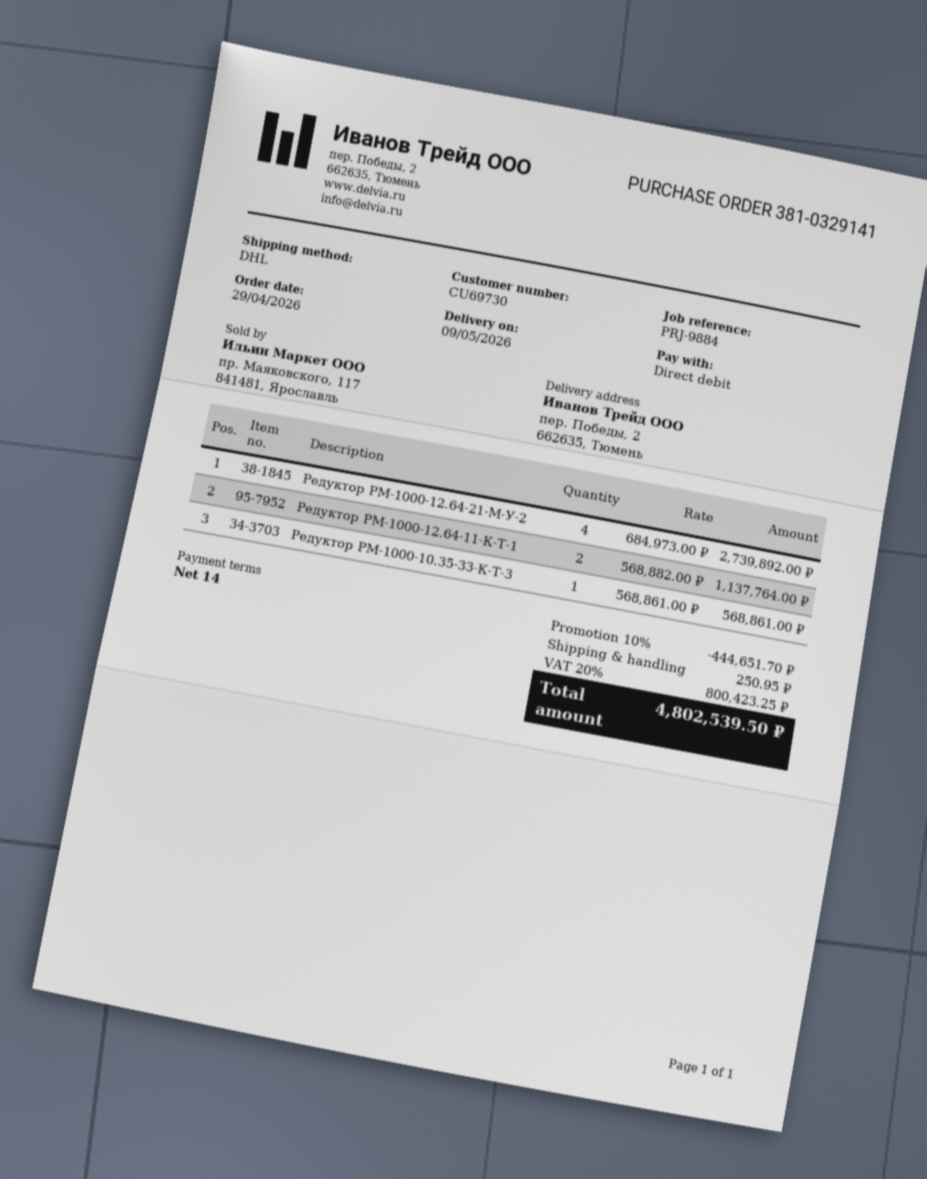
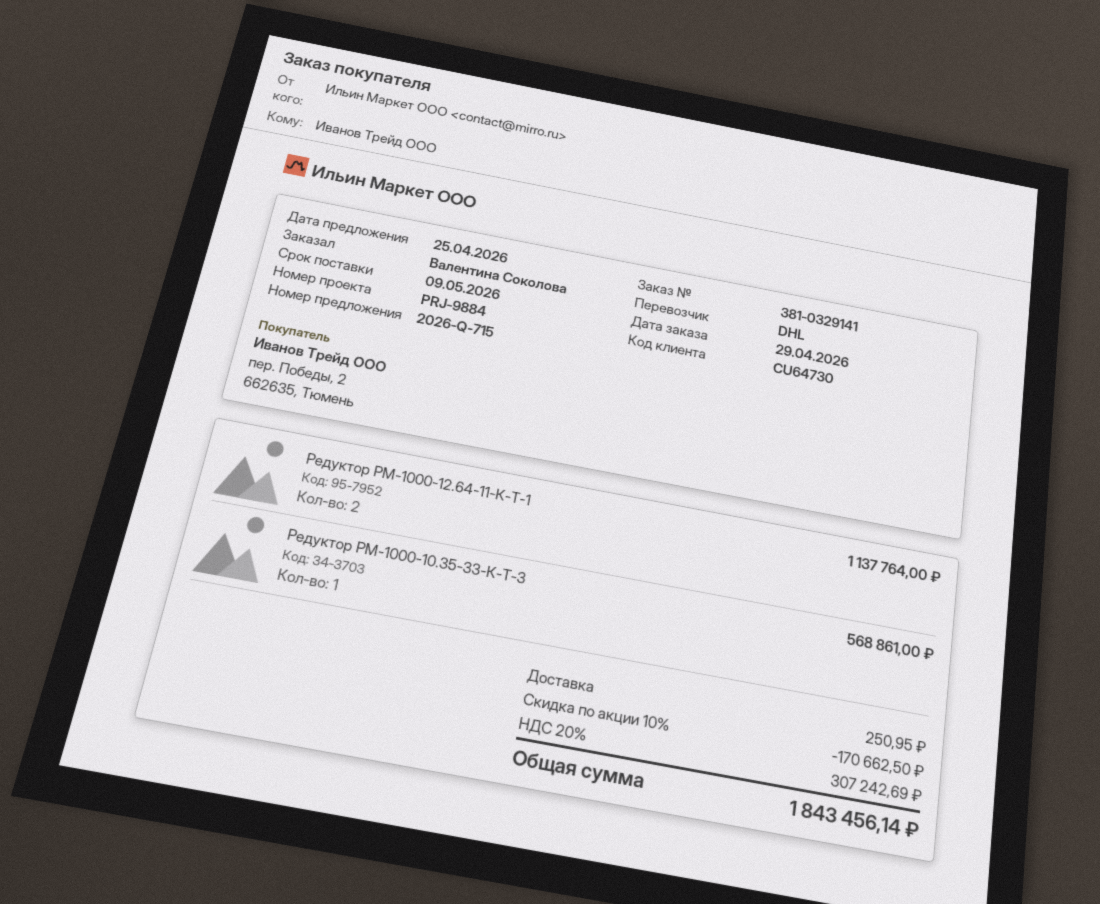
customer number: CU69730 -> CU64730
Редуктор РМ-1000-12.64-21-М-У-2: 4 for 2739892.00 -> none
discount: 10% = 444651.70 -> 10% = 170662.50
tax: 20% = 800423.25 -> 20% = 307242.69
total: 4802539.50 -> 1843456.14

